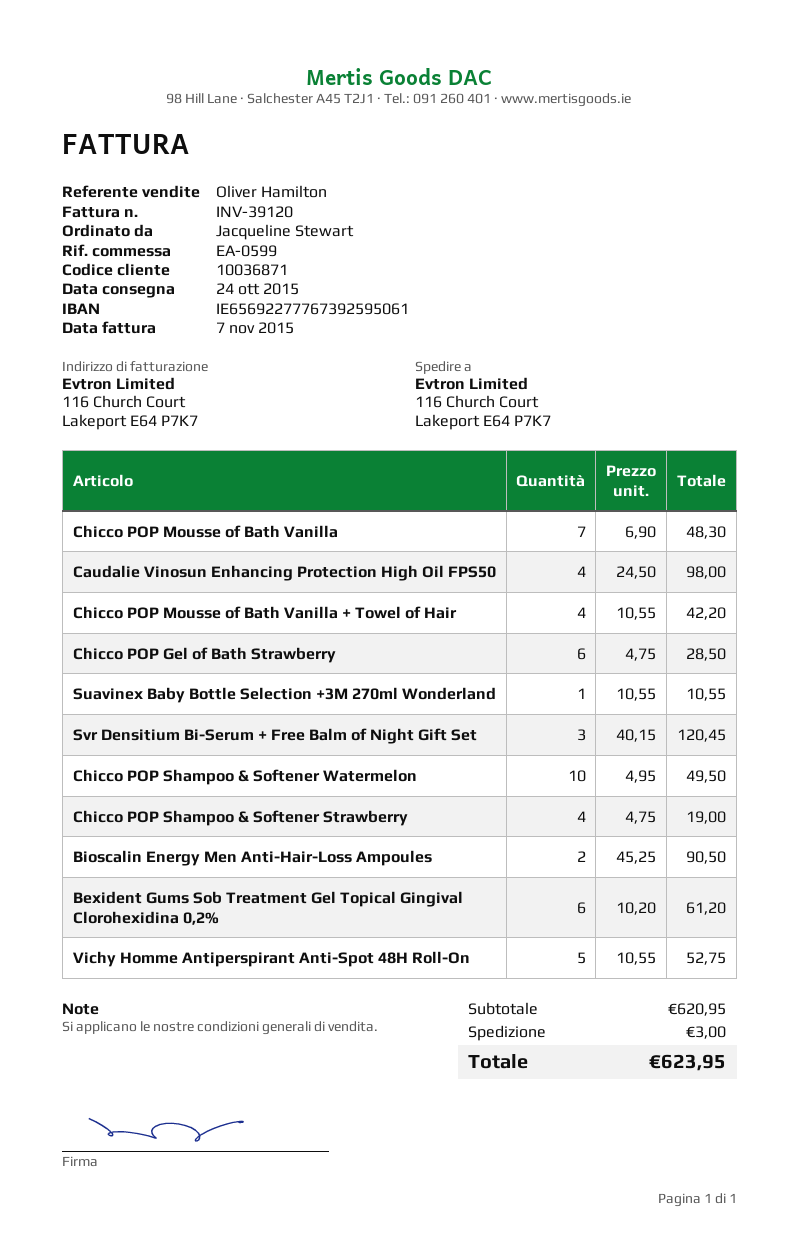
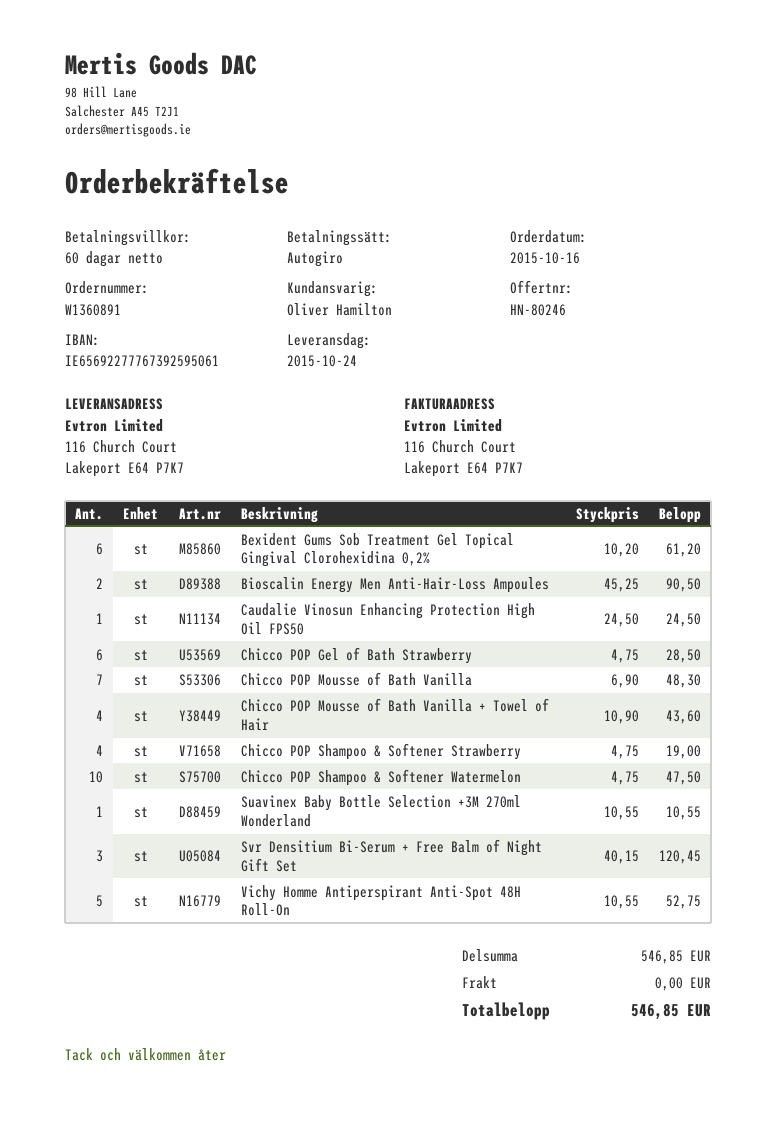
Caudalie Vinosun Enhancing Protection High Oil FPS50: 4 x 24.50 = 98.00 -> 1 x 24.50 = 24.50
Chicco POP Mousse of Bath Vanilla + Towel of Hair: 4 x 10.55 = 42.20 -> 4 x 10.90 = 43.60
Chicco POP Shampoo & Softener Watermelon: 10 x 4.95 = 49.50 -> 10 x 4.75 = 47.50
subtotal: 620.95 -> 546.85
shipping: 3.00 -> 0.00
total: 623.95 -> 546.85

